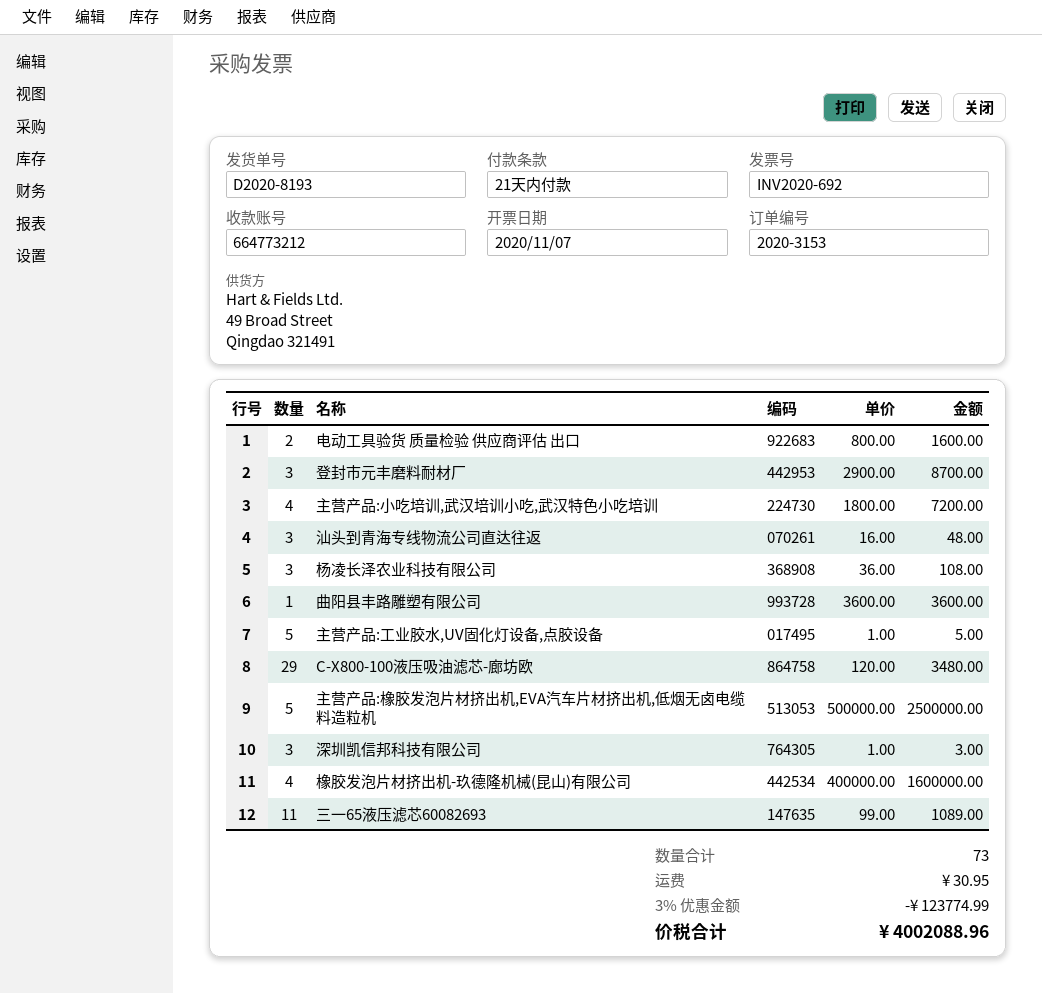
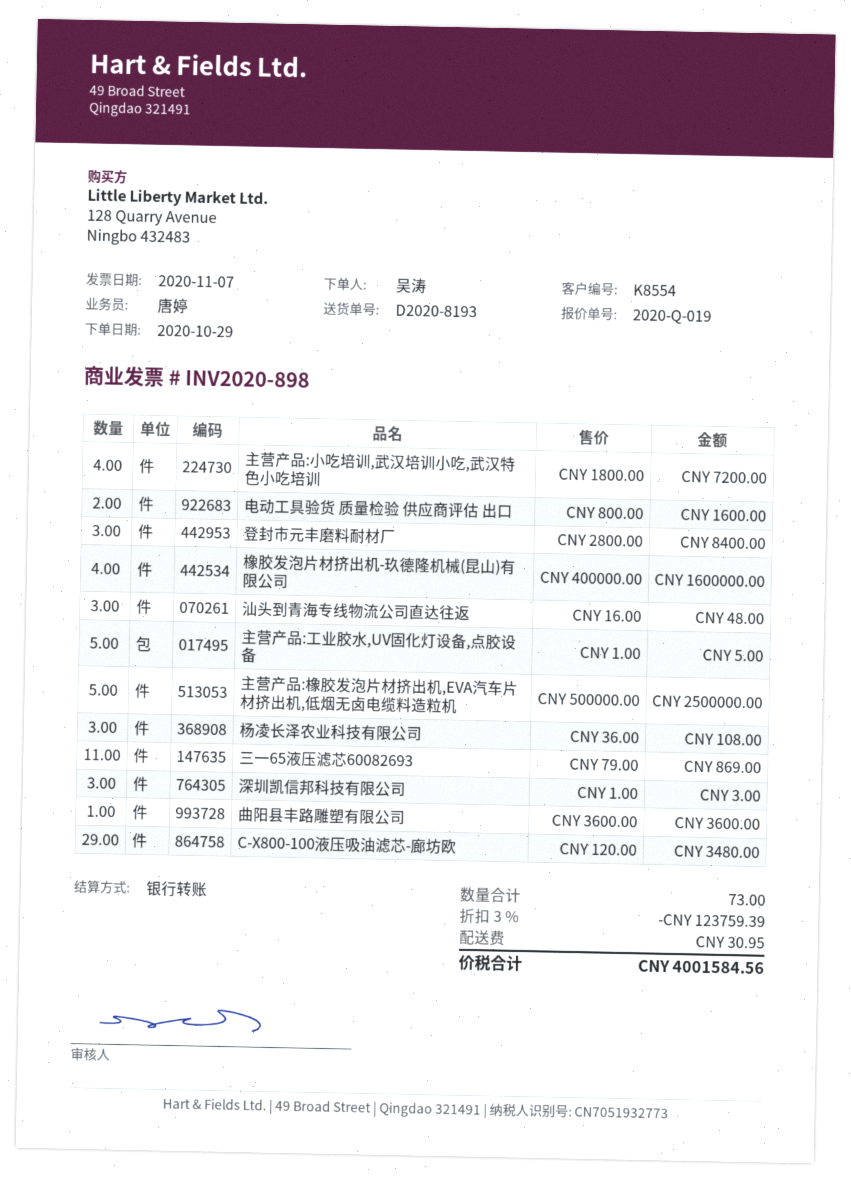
invoice number: INV2020-692 -> INV2020-898
登封市元丰磨料耐材厂: 3 x 2900.00 = 8700.00 -> 3 x 2800.00 = 8400.00
三一65液压滤芯60082693: 11 x 99.00 = 1089.00 -> 11 x 79.00 = 869.00
discount: 3% = 123774.99 -> 3% = 123759.39
total: 4002088.96 -> 4001584.56

